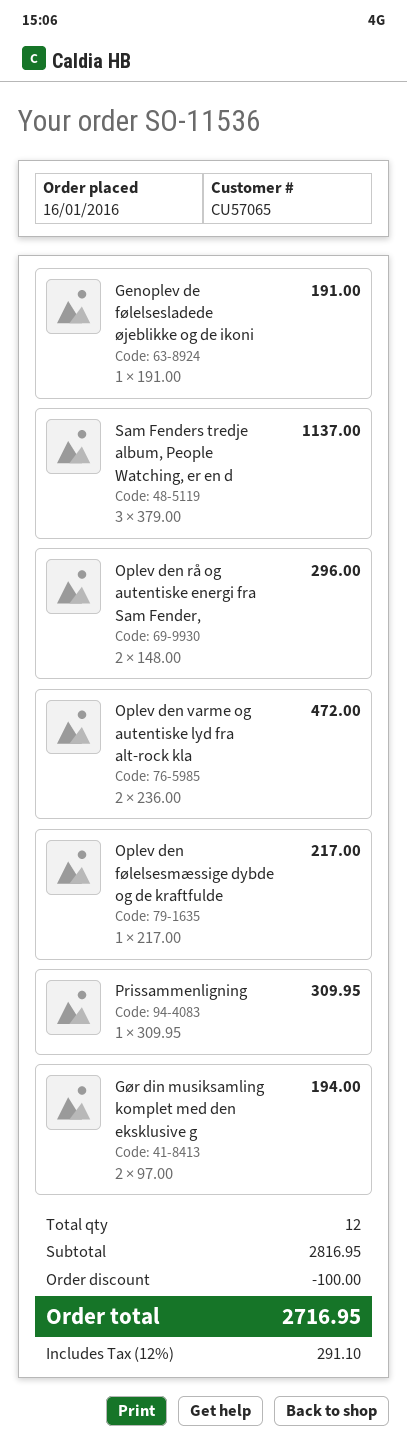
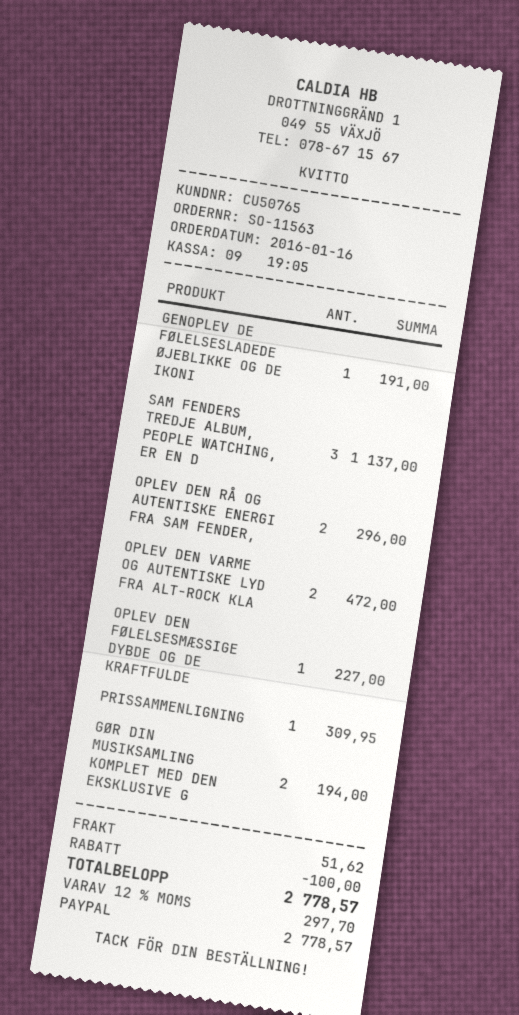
order number: SO-11536 -> SO-11563
customer number: CU57065 -> CU50765
Oplev den følelsesmæssige dybde og de kraftfulde: 1 for 217.00 -> 1 for 227.00
shipping: none -> 51.62
tax: 12% = 291.10 -> 12% = 297.70
total: 2716.95 -> 2778.57

